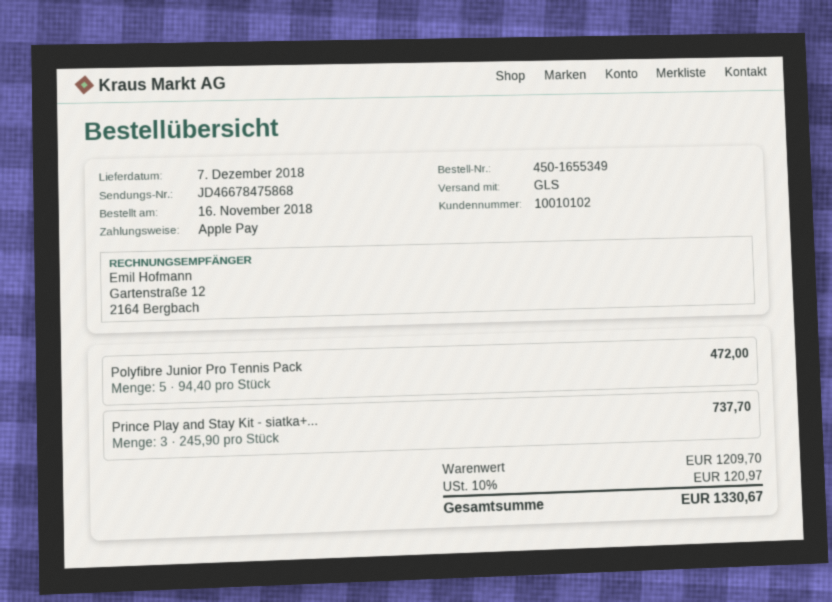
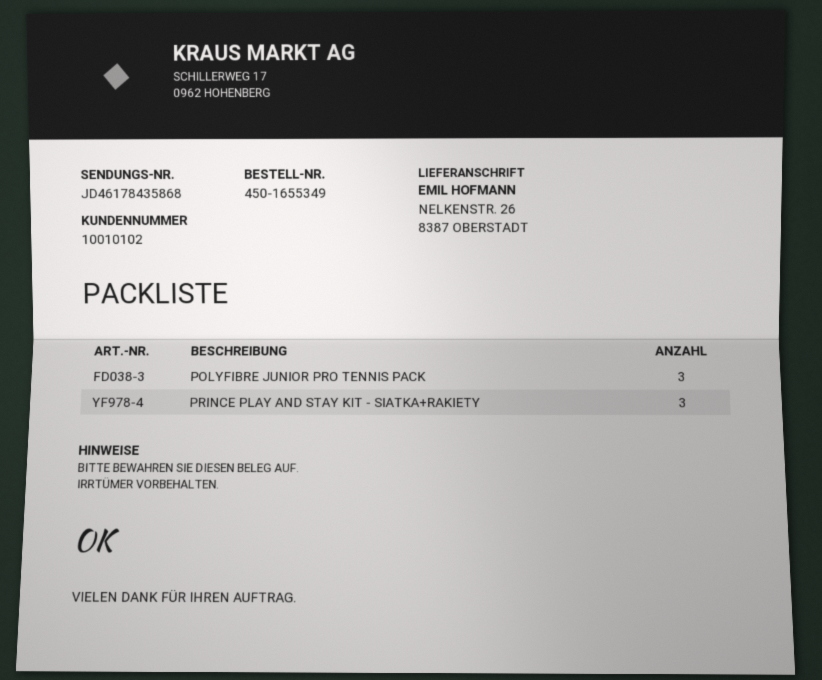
tracking number: JD46678475868 -> JD46178435868
Polyfibre Junior Pro Tennis Pack: 5 -> 3

